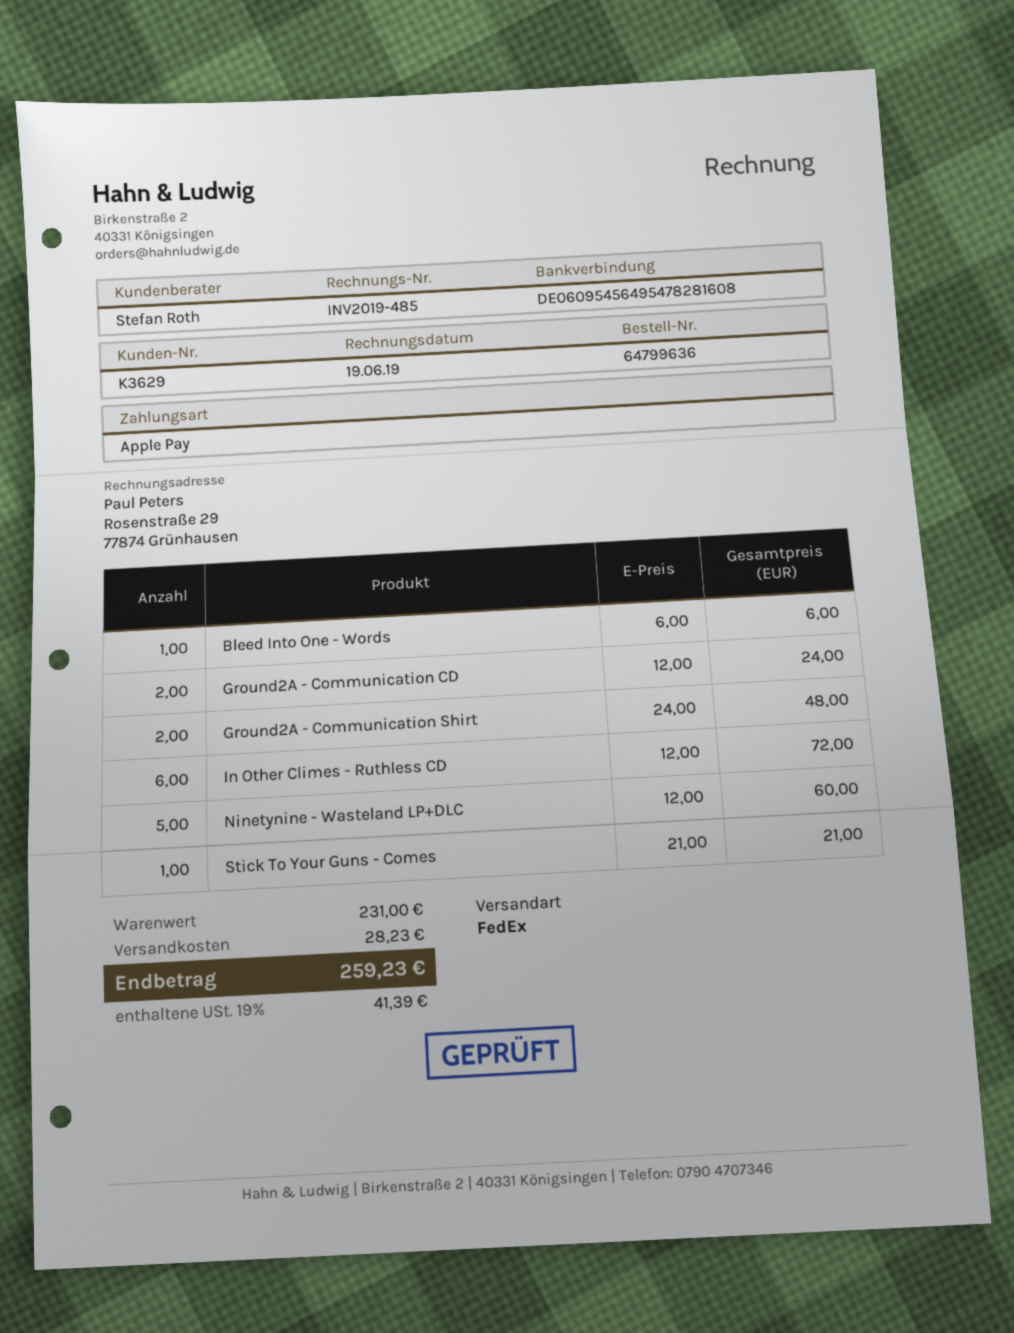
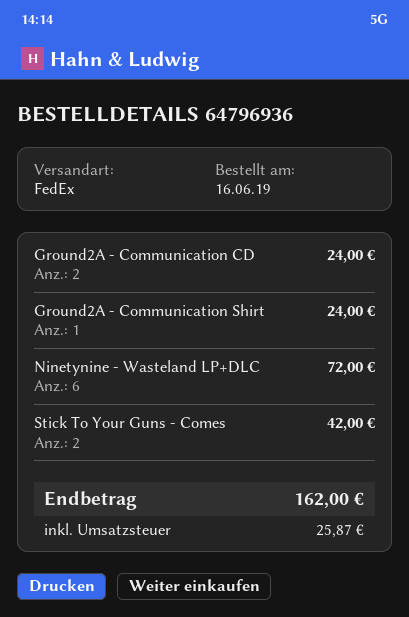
order number: 64799636 -> 64796936
Bleed Into One - Words: 1 for 6.00 -> none
Ground2A - Communication Shirt: 2 for 48.00 -> 1 for 24.00
In Other Climes - Ruthless CD: 6 for 72.00 -> none
Ninetynine - Wasteland LP+DLC: 5 for 60.00 -> 6 for 72.00
Stick To Your Guns - Comes: 1 for 21.00 -> 2 for 42.00
shipping: 28.23 -> none
tax: 41.39 -> 25.87
total: 259.23 -> 162.00

